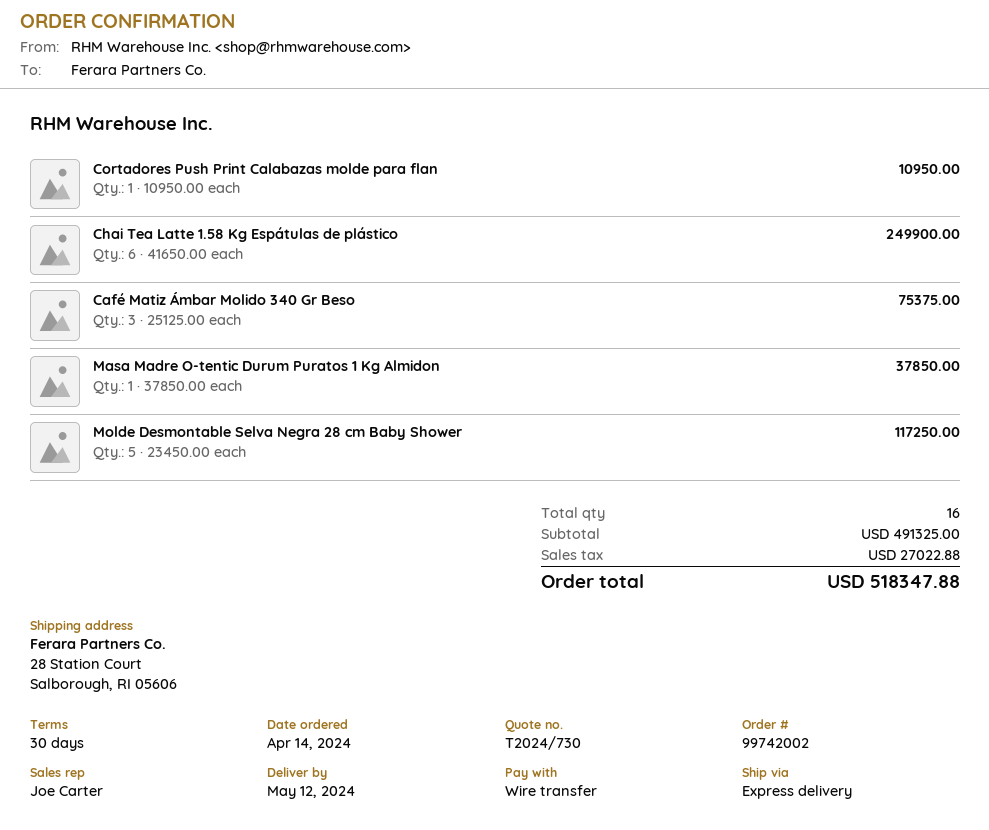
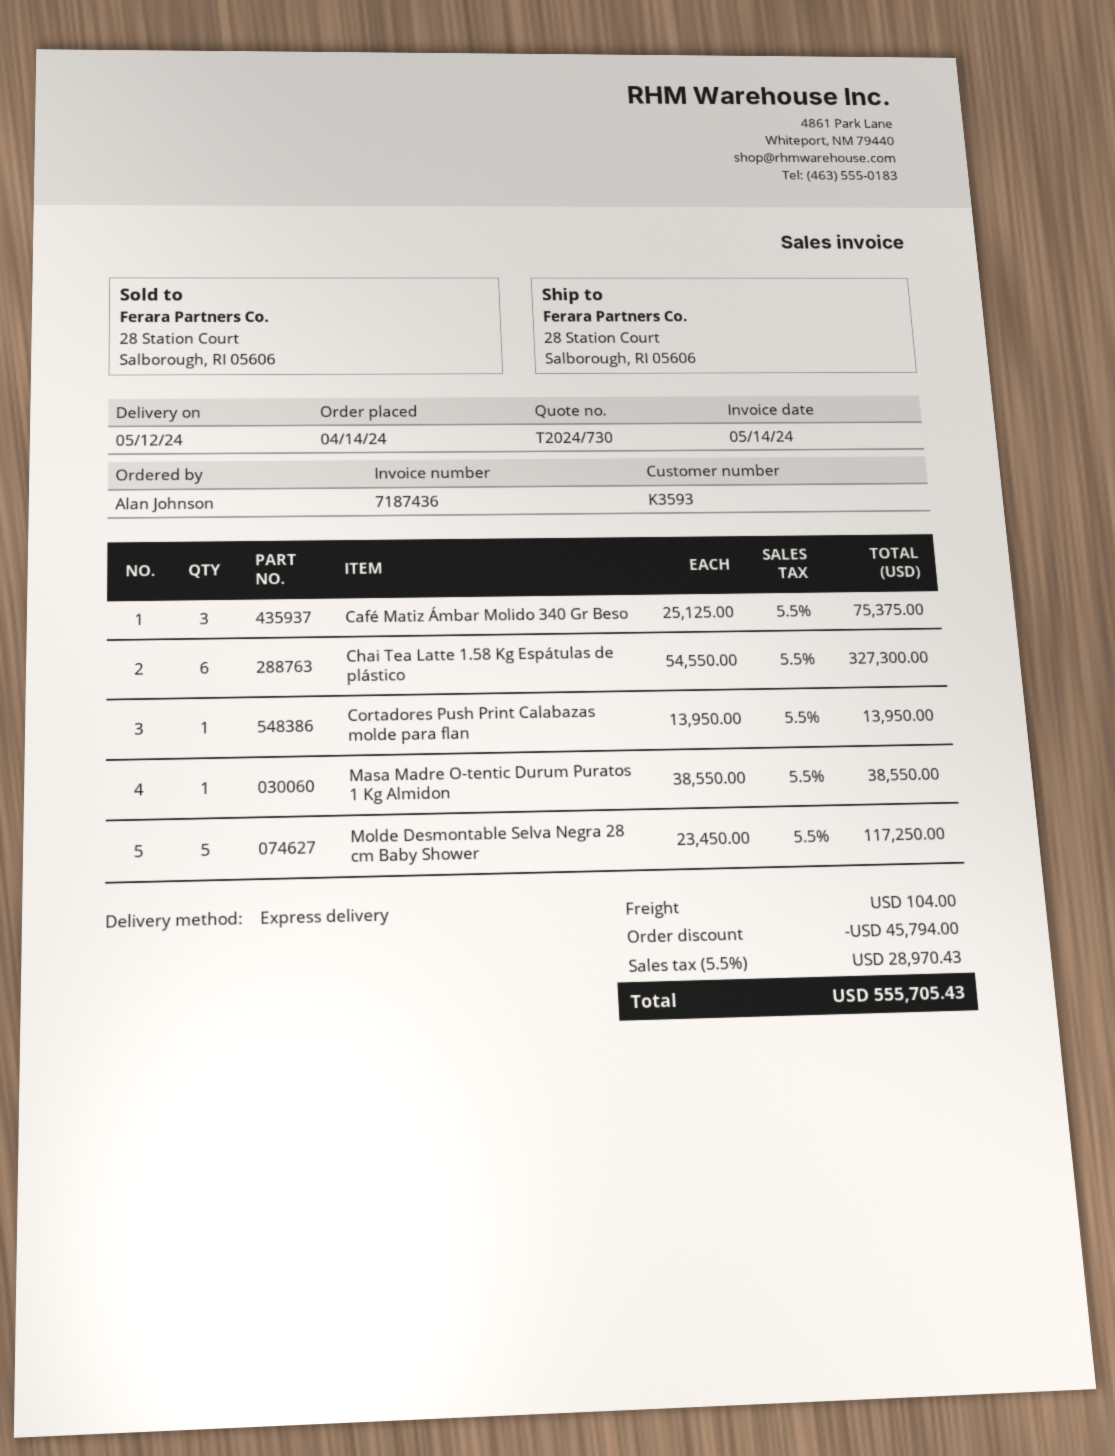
Cortadores Push Print Calabazas molde para flan: 1 x 10950.00 = 10950.00 -> 1 x 13950.00 = 13950.00
Chai Tea Latte 1.58 Kg Espátulas de plástico: 6 x 41650.00 = 249900.00 -> 6 x 54550.00 = 327300.00
Masa Madre O-tentic Durum Puratos 1 Kg Almidon: 1 x 37850.00 = 37850.00 -> 1 x 38550.00 = 38550.00
discount: none -> 45794.00
shipping: none -> 104.00
tax: 27022.88 -> 28970.43
total: 518347.88 -> 555705.43

